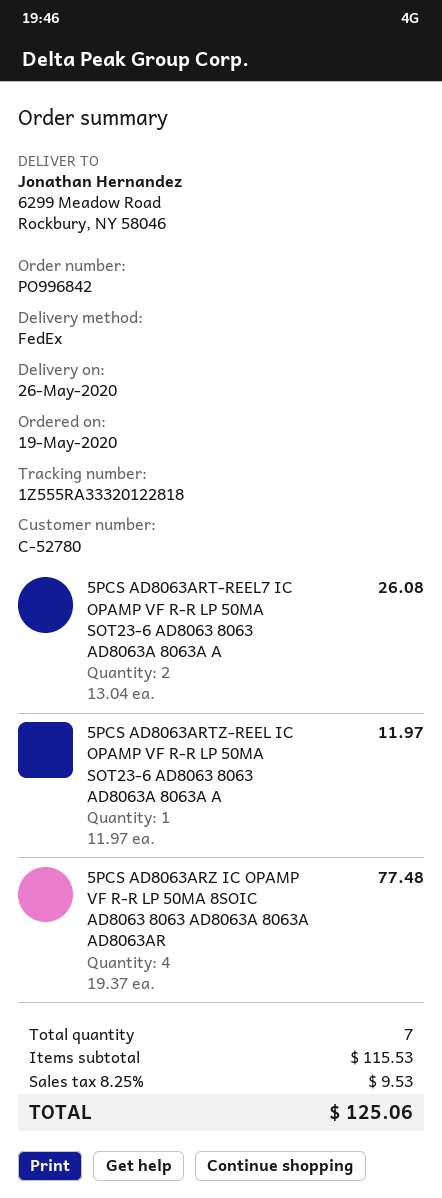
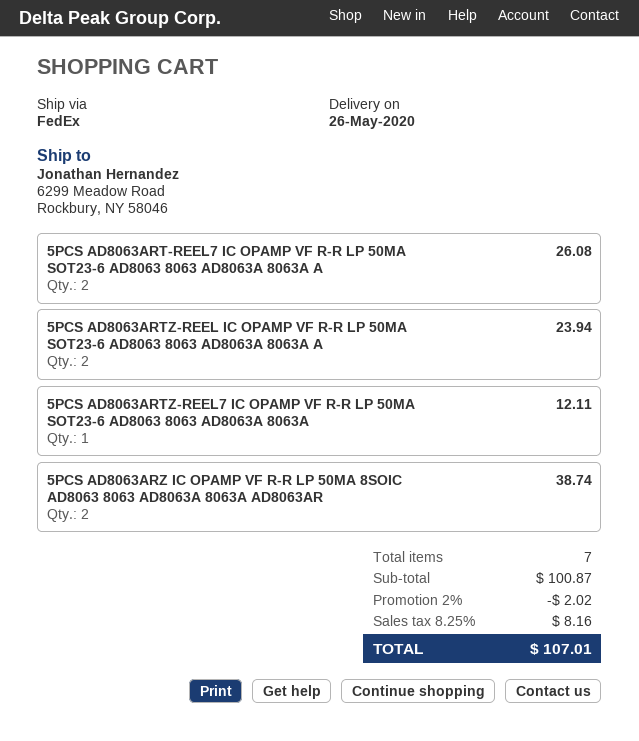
5PCS AD8063ARTZ-REEL IC OPAMP VF R-R LP 50MA SOT23-6 AD8063 8063 AD8063A 8063A A: 1 for 11.97 -> 2 for 23.94
5PCS AD8063ARZ IC OPAMP VF R-R LP 50MA 8SOIC AD8063 8063 AD8063A 8063A AD8063AR: 4 for 77.48 -> 2 for 38.74
5PCS AD8063ARTZ-REEL7 IC OPAMP VF R-R LP 50MA SOT23-6 AD8063 8063 AD8063A 8063A: none -> 1 for 12.11
subtotal: 115.53 -> 100.87
discount: none -> 2% = 2.02
tax: 8.25% = 9.53 -> 8.25% = 8.16
total: 125.06 -> 107.01

